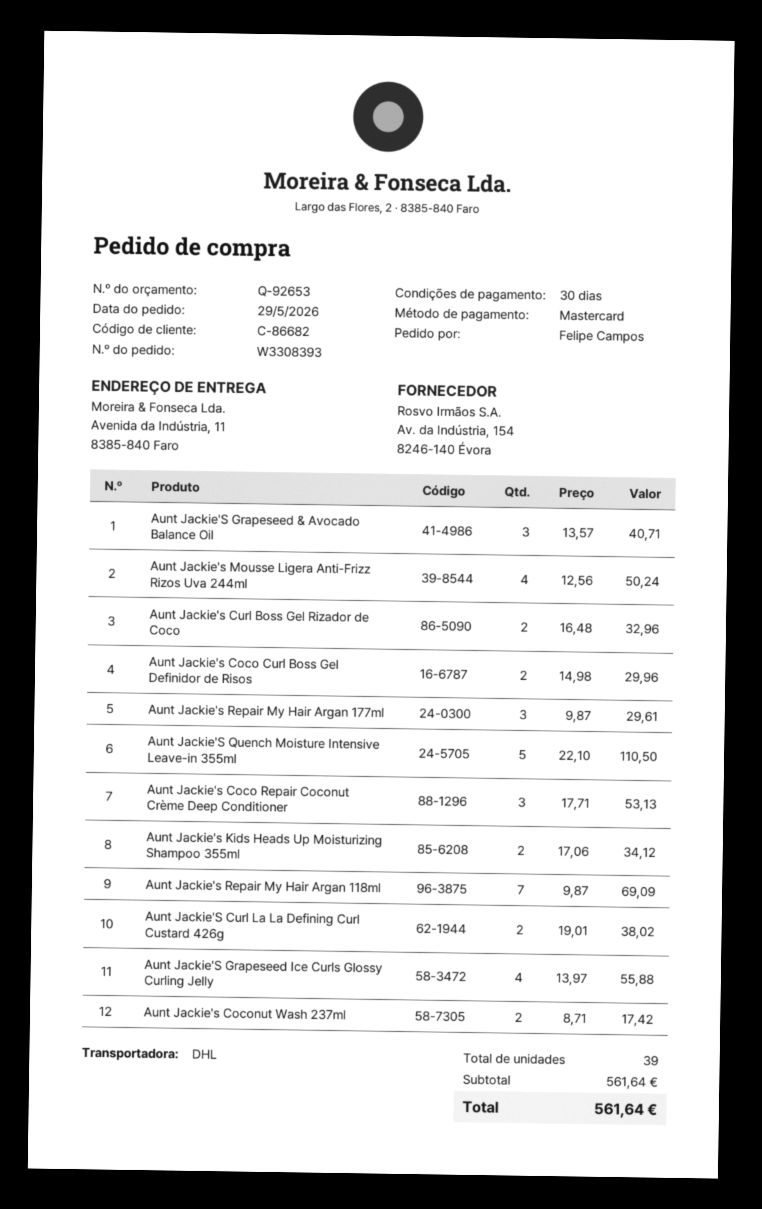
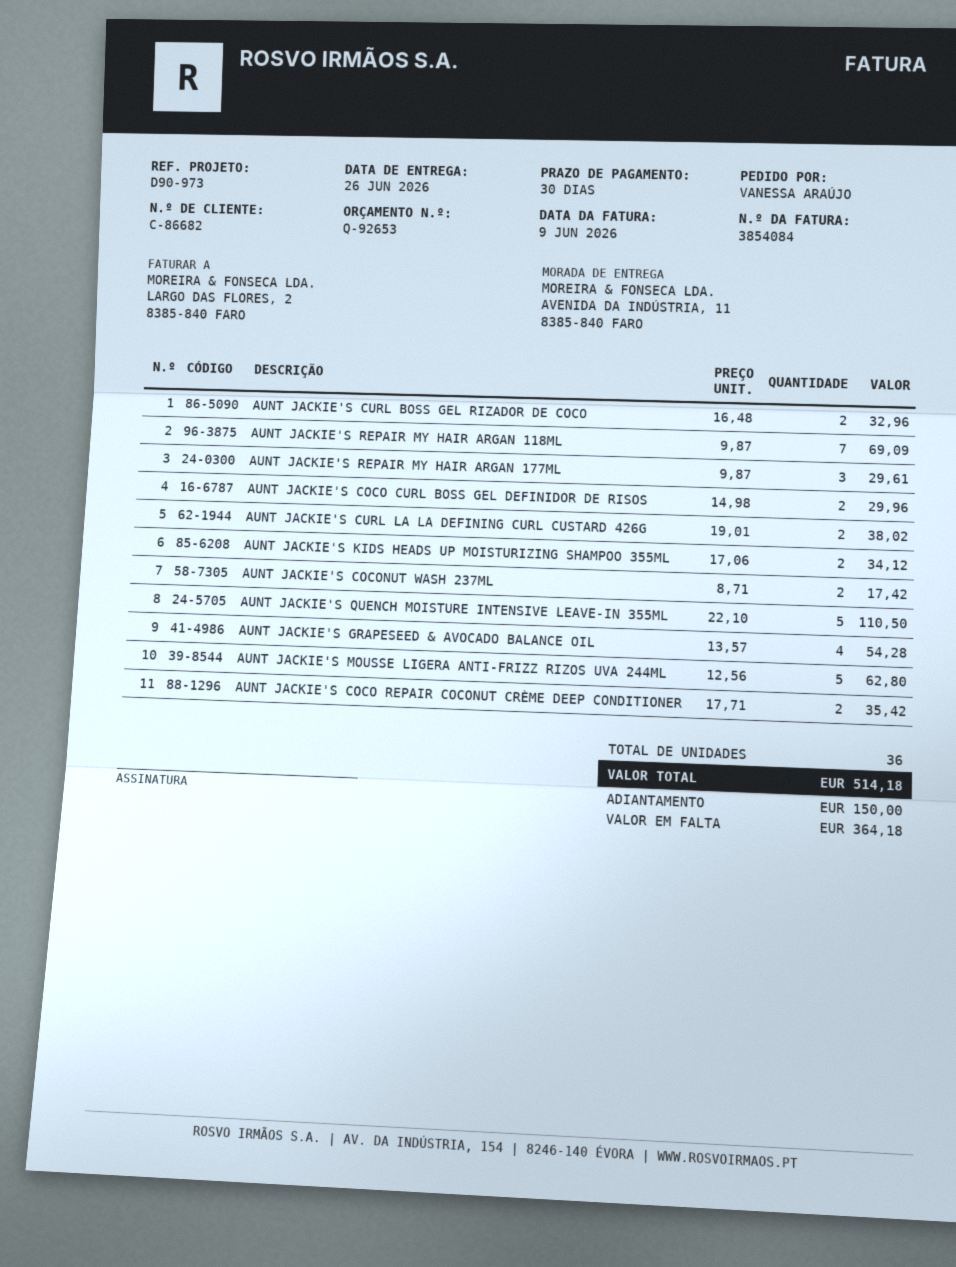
ordered by: Felipe Campos -> VANESSA ARAÚJO
Aunt Jackie'S Grapeseed & Avocado Balance Oil: 3 x 13.57 = 40.71 -> 4 x 13.57 = 54.28
Aunt Jackie's Mousse Ligera Anti-Frizz Rizos Uva 244ml: 4 x 12.56 = 50.24 -> 5 x 12.56 = 62.80
Aunt Jackie's Coco Repair Coconut Crème Deep Conditioner: 3 x 17.71 = 53.13 -> 2 x 17.71 = 35.42
Aunt Jackie'S Grapeseed Ice Curls Glossy Curling Jelly: 4 x 13.97 = 55.88 -> none
total quantity: 39 -> 36
total: 561.64 -> 514.18

